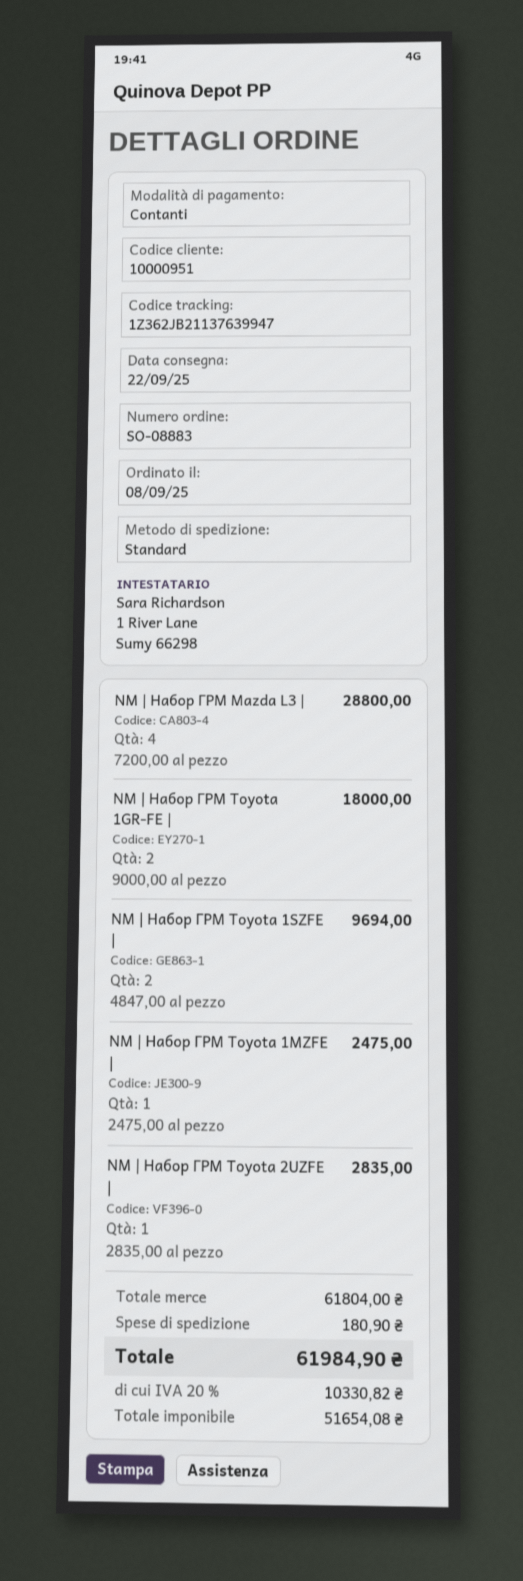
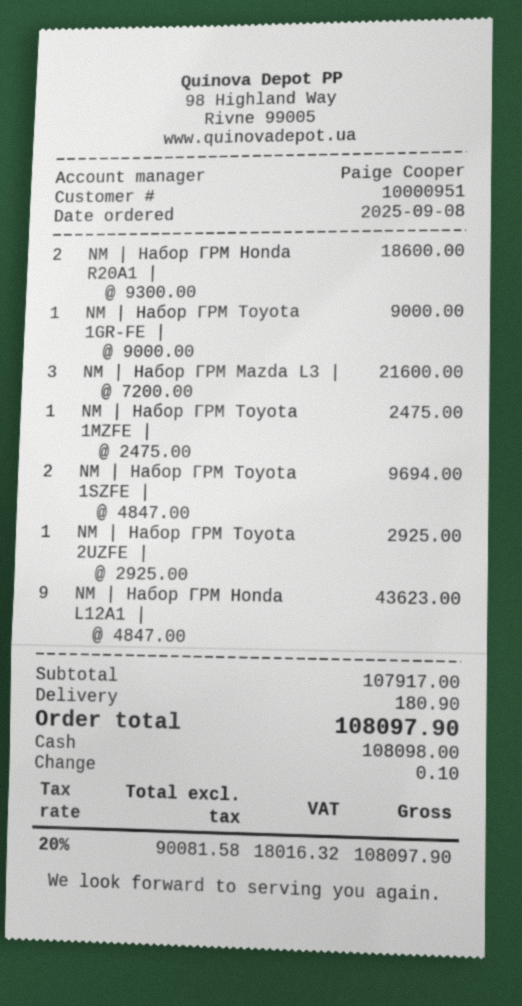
NM | Набор ГРМ Mazda L3 |: 4 x 7200.00 = 28800.00 -> 3 x 7200.00 = 21600.00
NM | Набор ГРМ Toyota 1GR-FE |: 2 x 9000.00 = 18000.00 -> 1 x 9000.00 = 9000.00
NM | Набор ГРМ Toyota 2UZFE |: 1 x 2835.00 = 2835.00 -> 1 x 2925.00 = 2925.00
NM | Набор ГРМ Honda R20A1 |: none -> 2 x 9300.00 = 18600.00
NM | Набор ГРМ Honda L12A1 |: none -> 9 x 4847.00 = 43623.00
subtotal: 61804.00 -> 107917.00
net: 51654.08 -> 90081.58
tax: 20% = 10330.82 -> 20% = 18016.32
total: 61984.90 -> 108097.90

